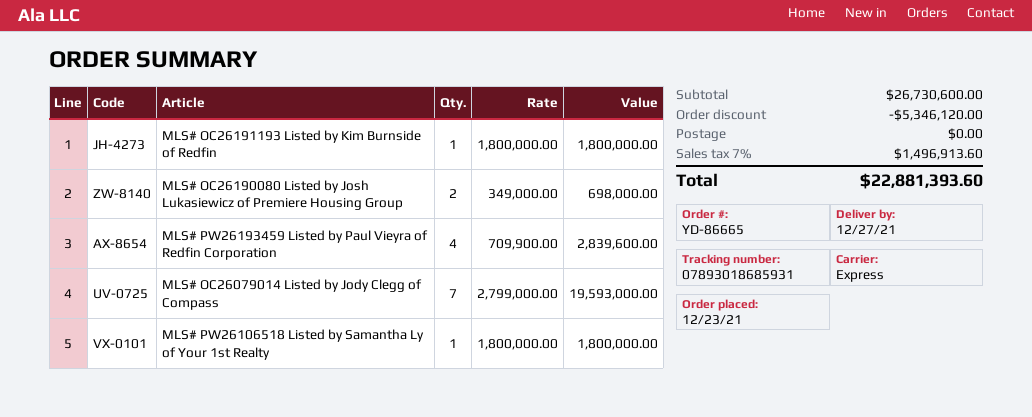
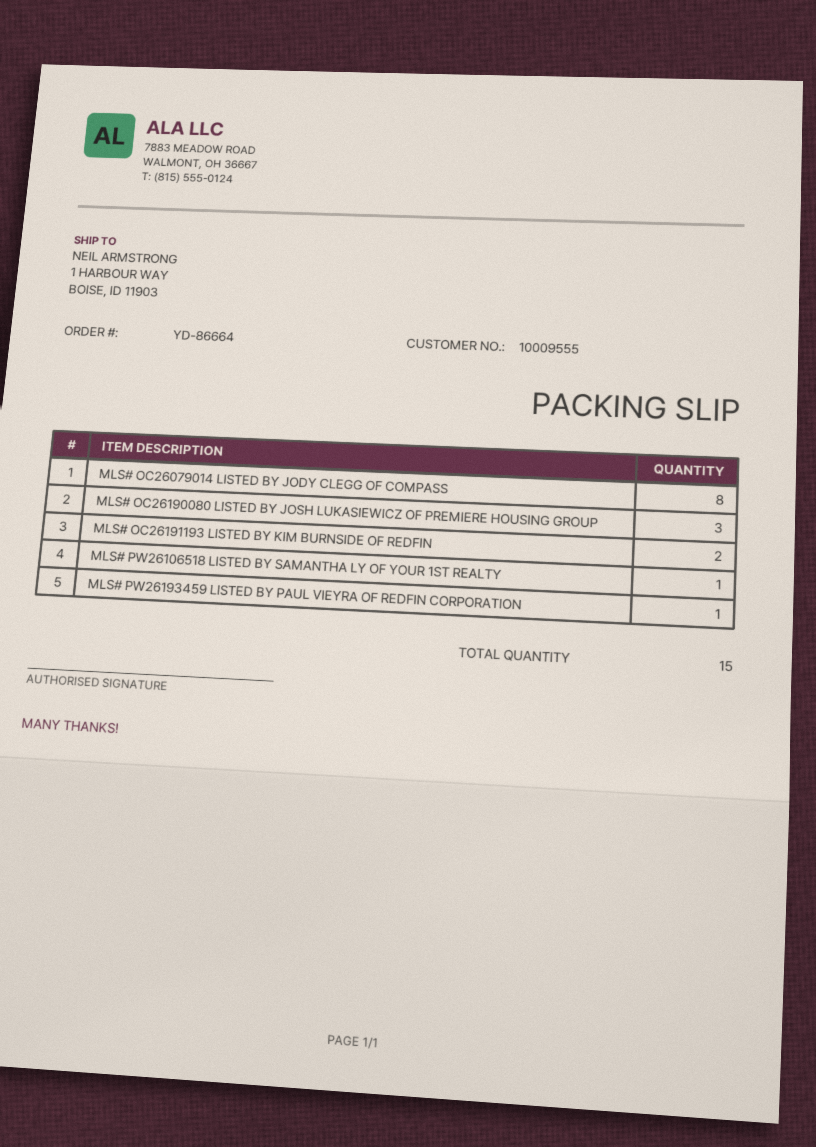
order number: YD-86665 -> YD-86664
MLS# OC26191193 Listed by Kim Burnside of Redfin: 1 -> 2
MLS# OC26190080 Listed by Josh Lukasiewicz of Premiere Housing Group: 2 -> 3
MLS# PW26193459 Listed by Paul Vieyra of Redfin Corporation: 4 -> 1
MLS# OC26079014 Listed by Jody Clegg of Compass: 7 -> 8

